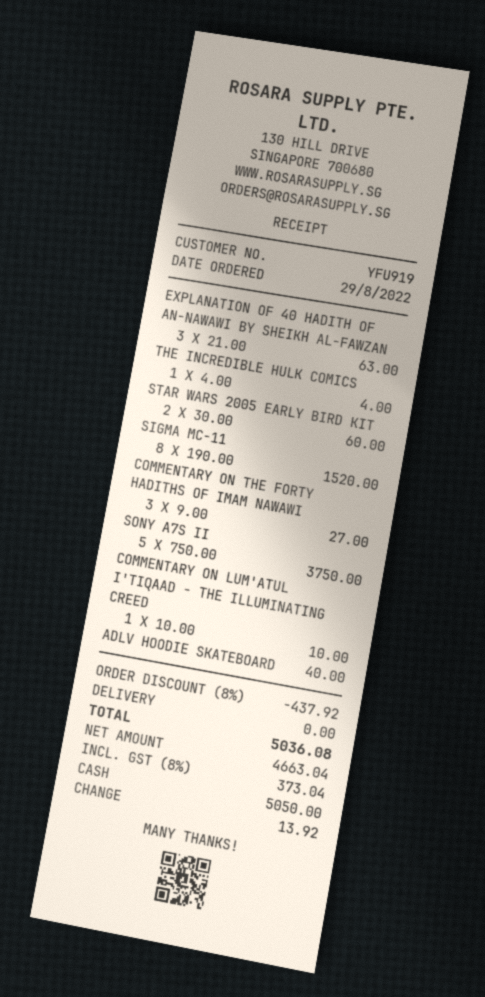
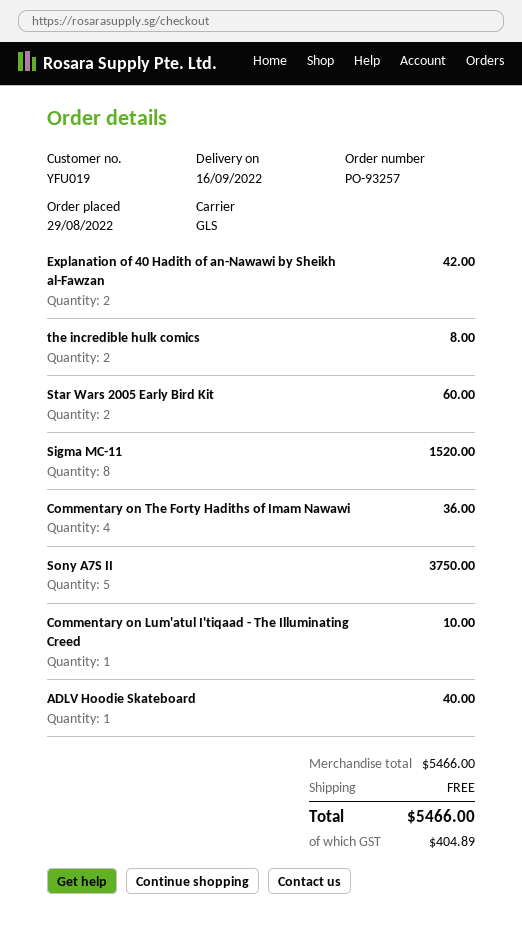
customer number: YFU919 -> YFU019
EXPLANATION OF 40 HADITH OF AN-NAWAWI BY SHEIKH AL-FAWZAN: 3 for 63.00 -> 2 for 42.00
THE INCREDIBLE HULK COMICS: 1 for 4.00 -> 2 for 8.00
COMMENTARY ON THE FORTY HADITHS OF IMAM NAWAWI: 3 for 27.00 -> 4 for 36.00
discount: 8% = 437.92 -> none
tax: 373.04 -> 404.89
total: 5036.08 -> 5466.00

